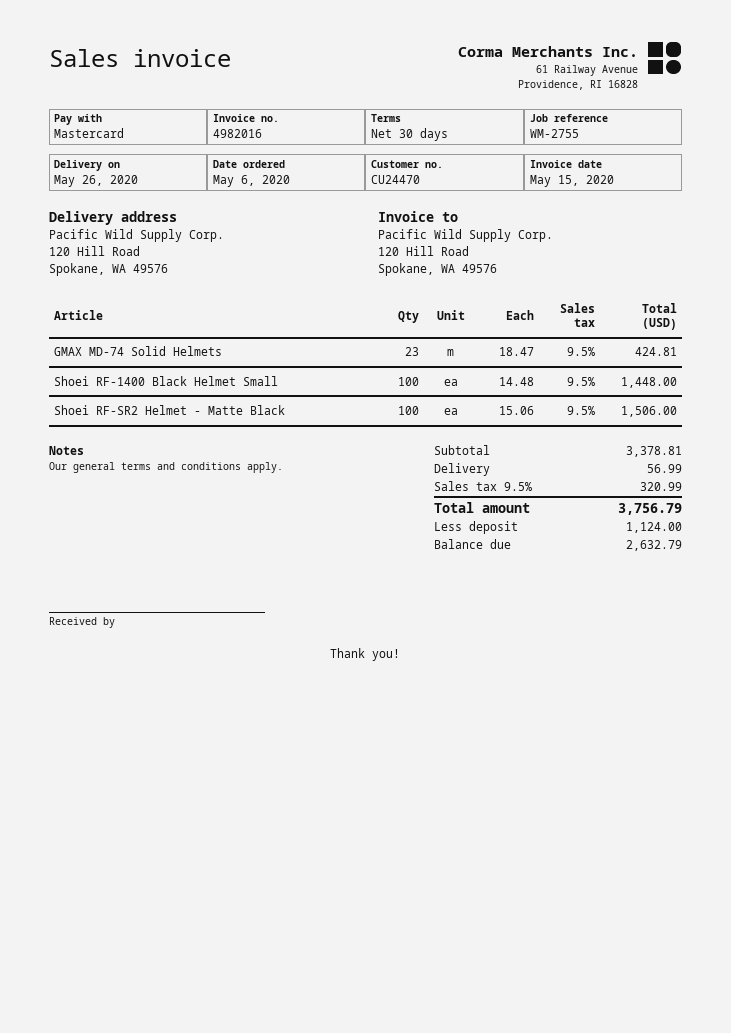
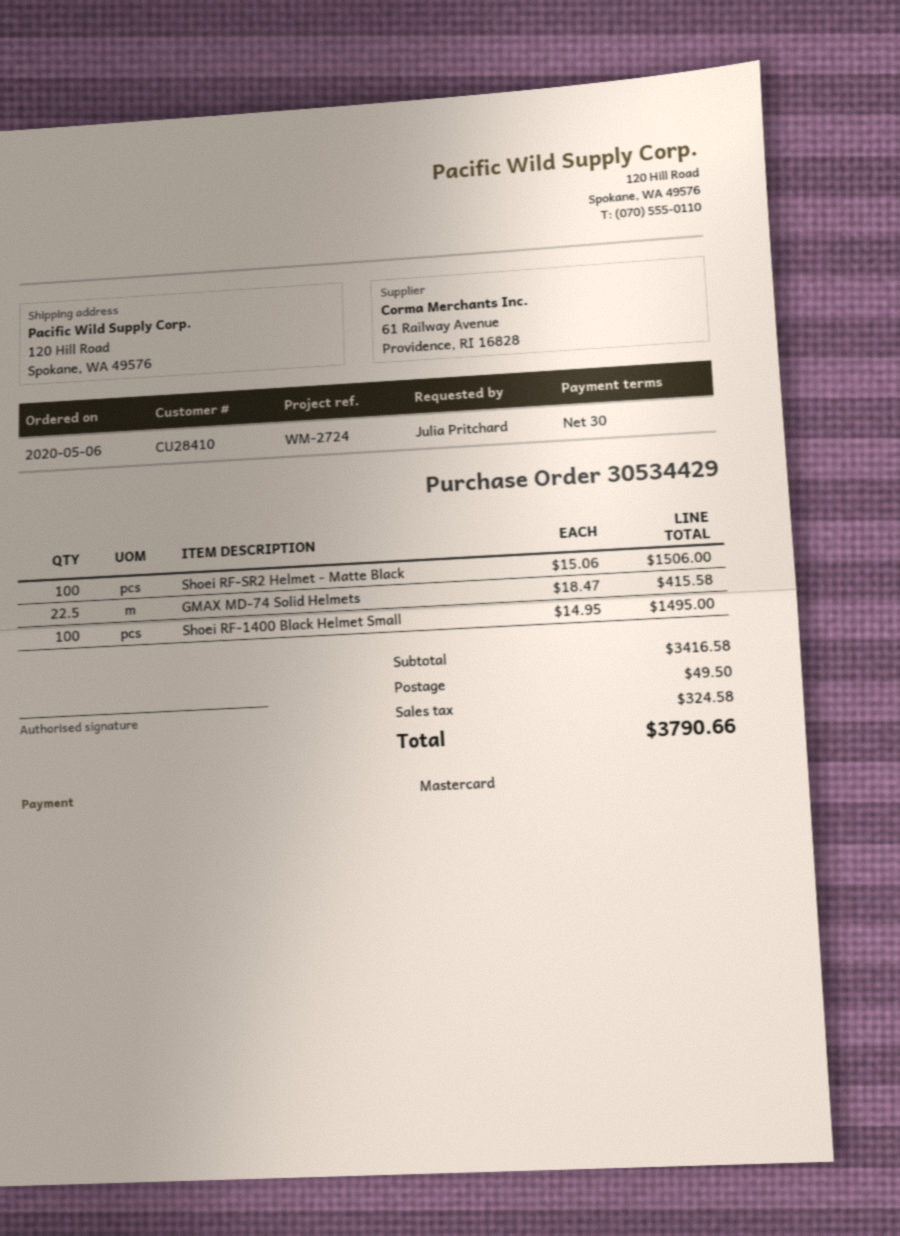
customer number: CU24470 -> CU28410
reference: WM-2755 -> WM-2724
GMAX MD-74 Solid Helmets: 23 x 18.47 = 424.81 -> 22.5 x 18.47 = 415.58
Shoei RF-1400 Black Helmet Small: 100 x 14.48 = 1448.00 -> 100 x 14.95 = 1495.00
subtotal: 3378.81 -> 3416.58
shipping: 56.99 -> 49.50
tax: 320.99 -> 324.58
total: 3756.79 -> 3790.66

